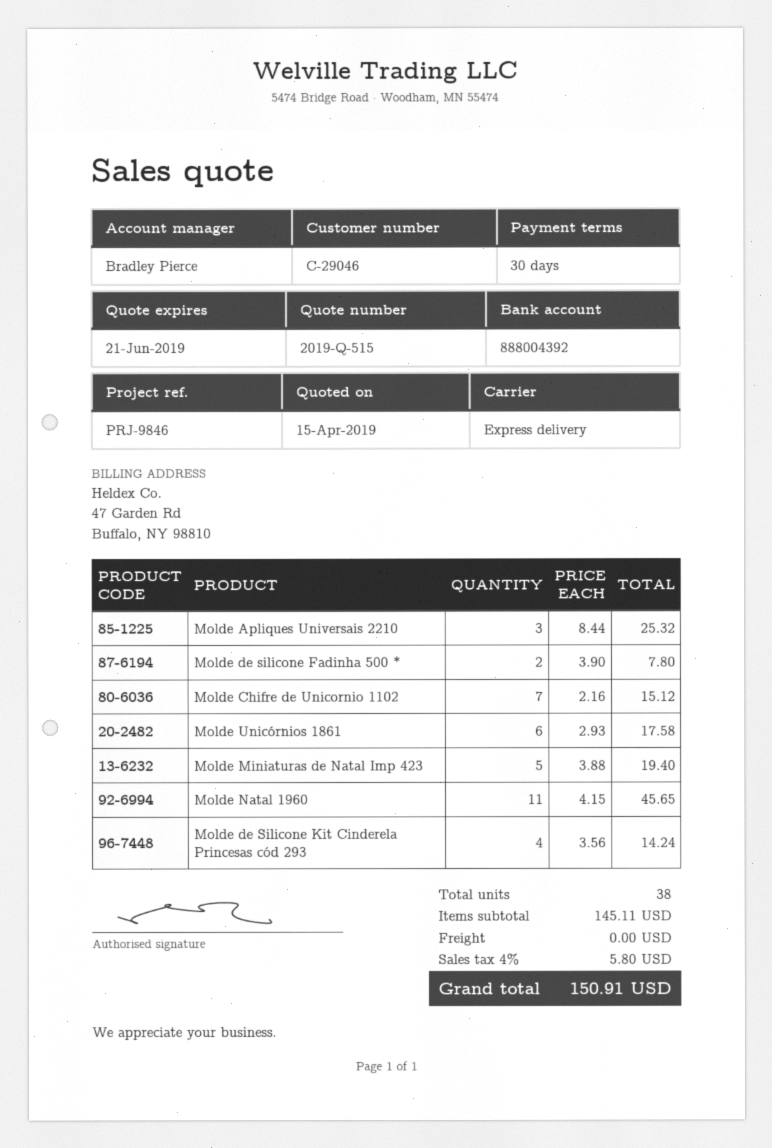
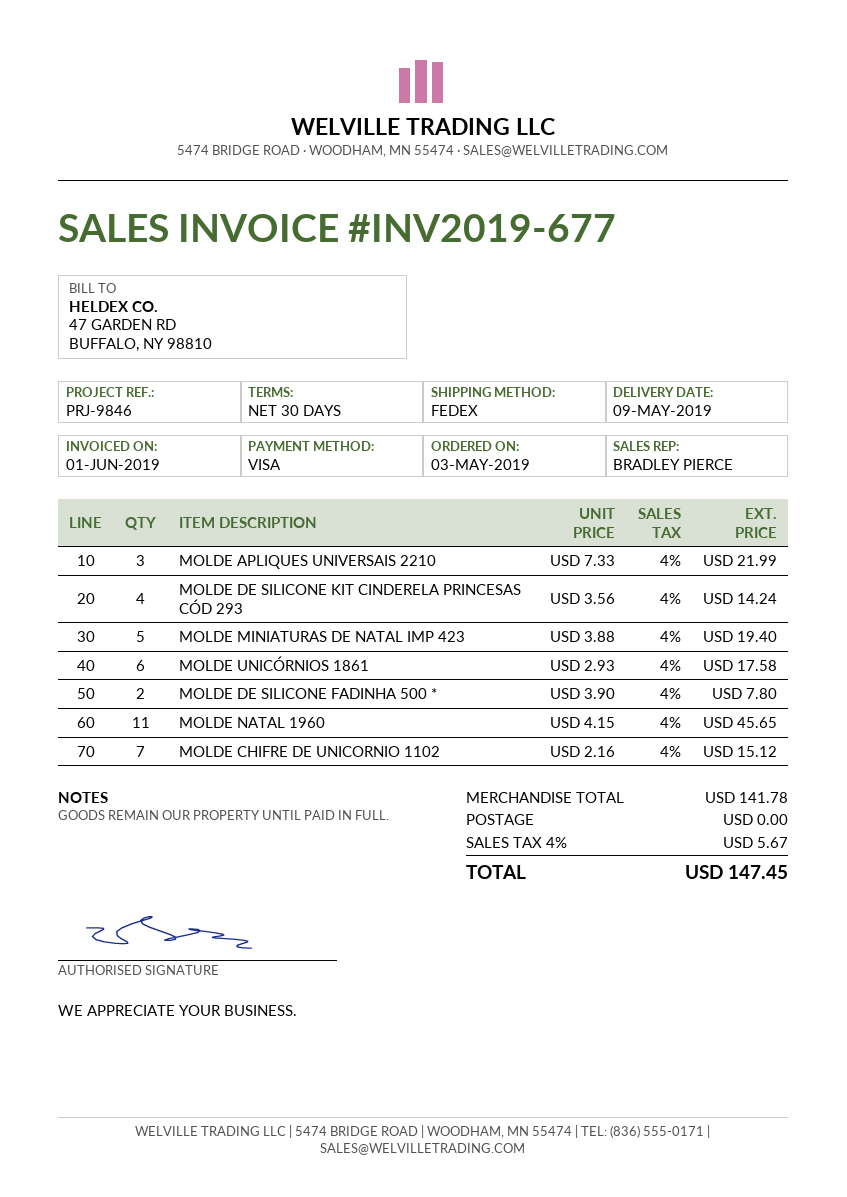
shipping method: express -> FedEx
Molde Apliques Universais 2210: 3 x 8.44 = 25.32 -> 3 x 7.33 = 21.99
subtotal: 145.11 -> 141.78
tax: 4% = 5.80 -> 4% = 5.67
total: 150.91 -> 147.45

